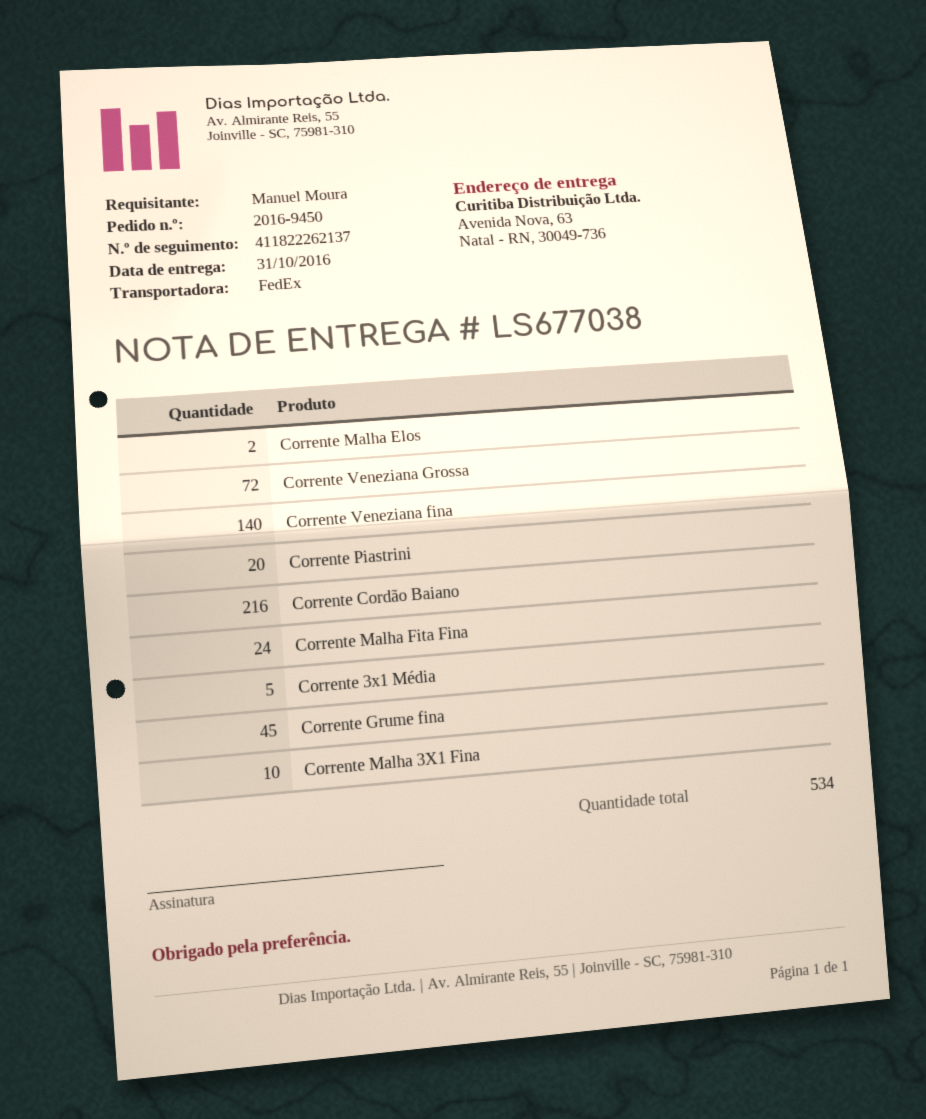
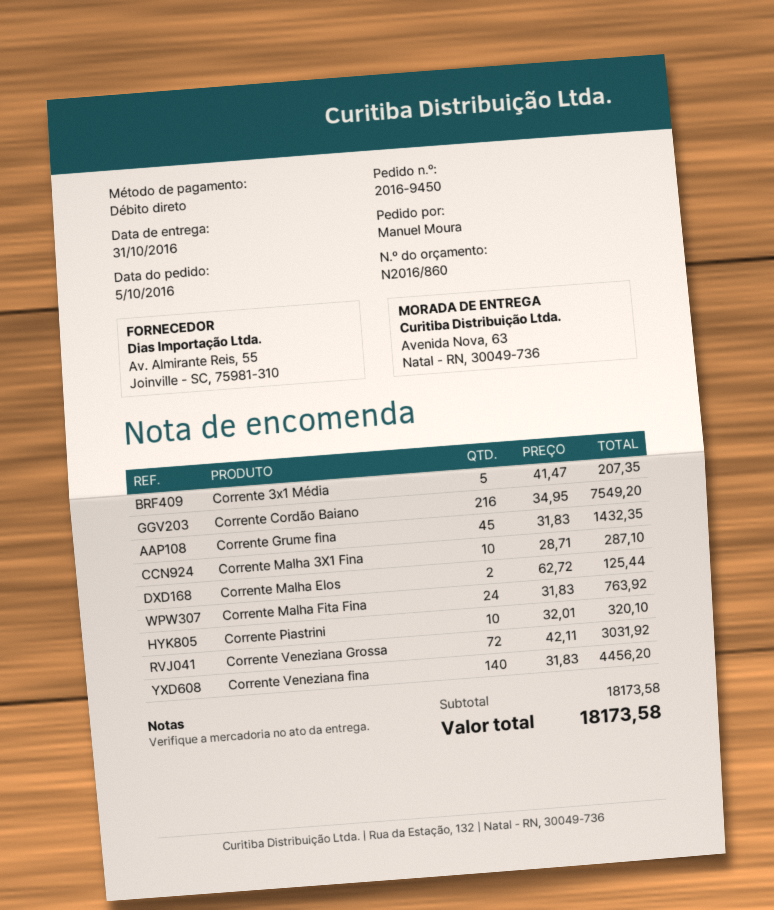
Corrente Piastrini: 20 -> 10

